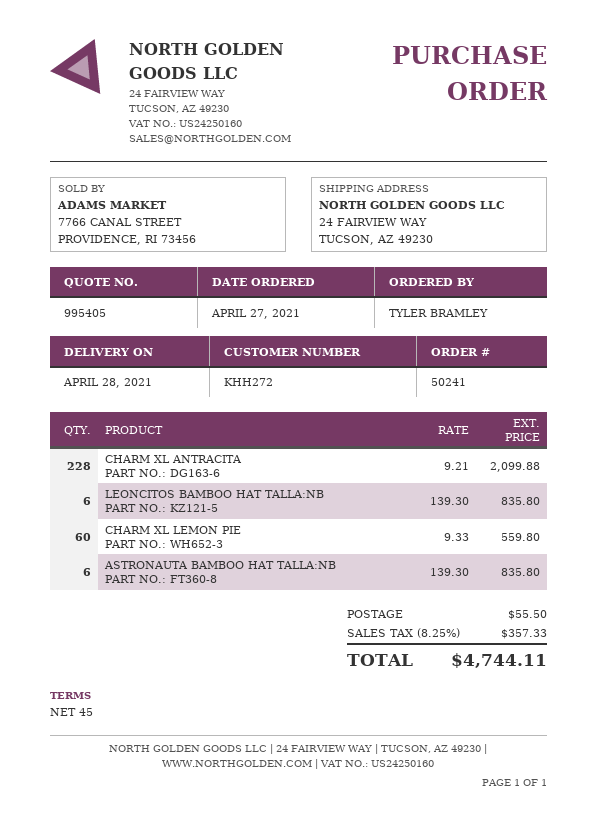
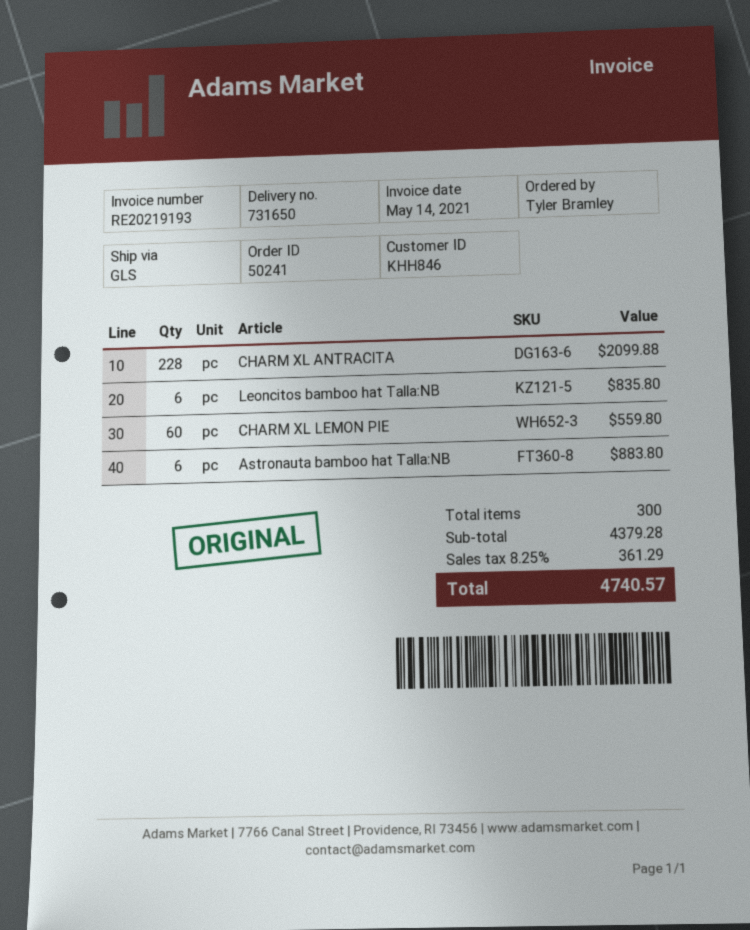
customer number: KHH272 -> KHH846
ASTRONAUTA BAMBOO HAT TALLA:NB: 6 for 835.80 -> 6 for 883.80
shipping: 55.50 -> none
tax: 8.25% = 357.33 -> 8.25% = 361.29
total: 4744.11 -> 4740.57

